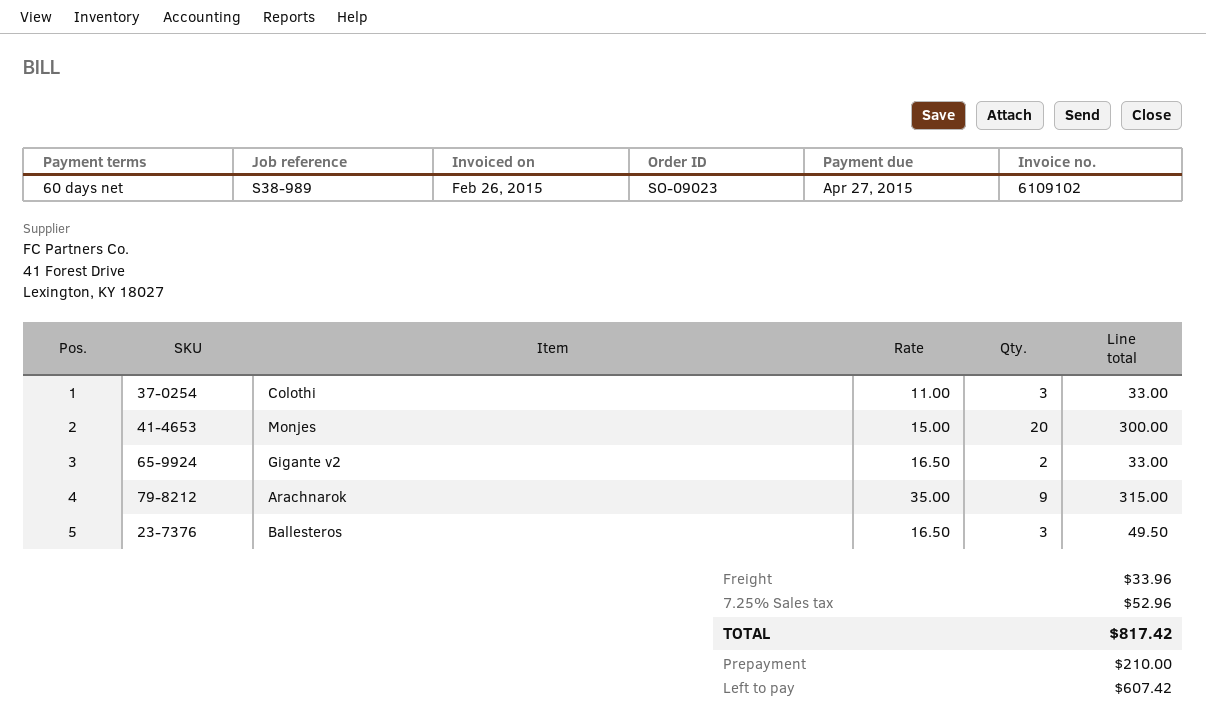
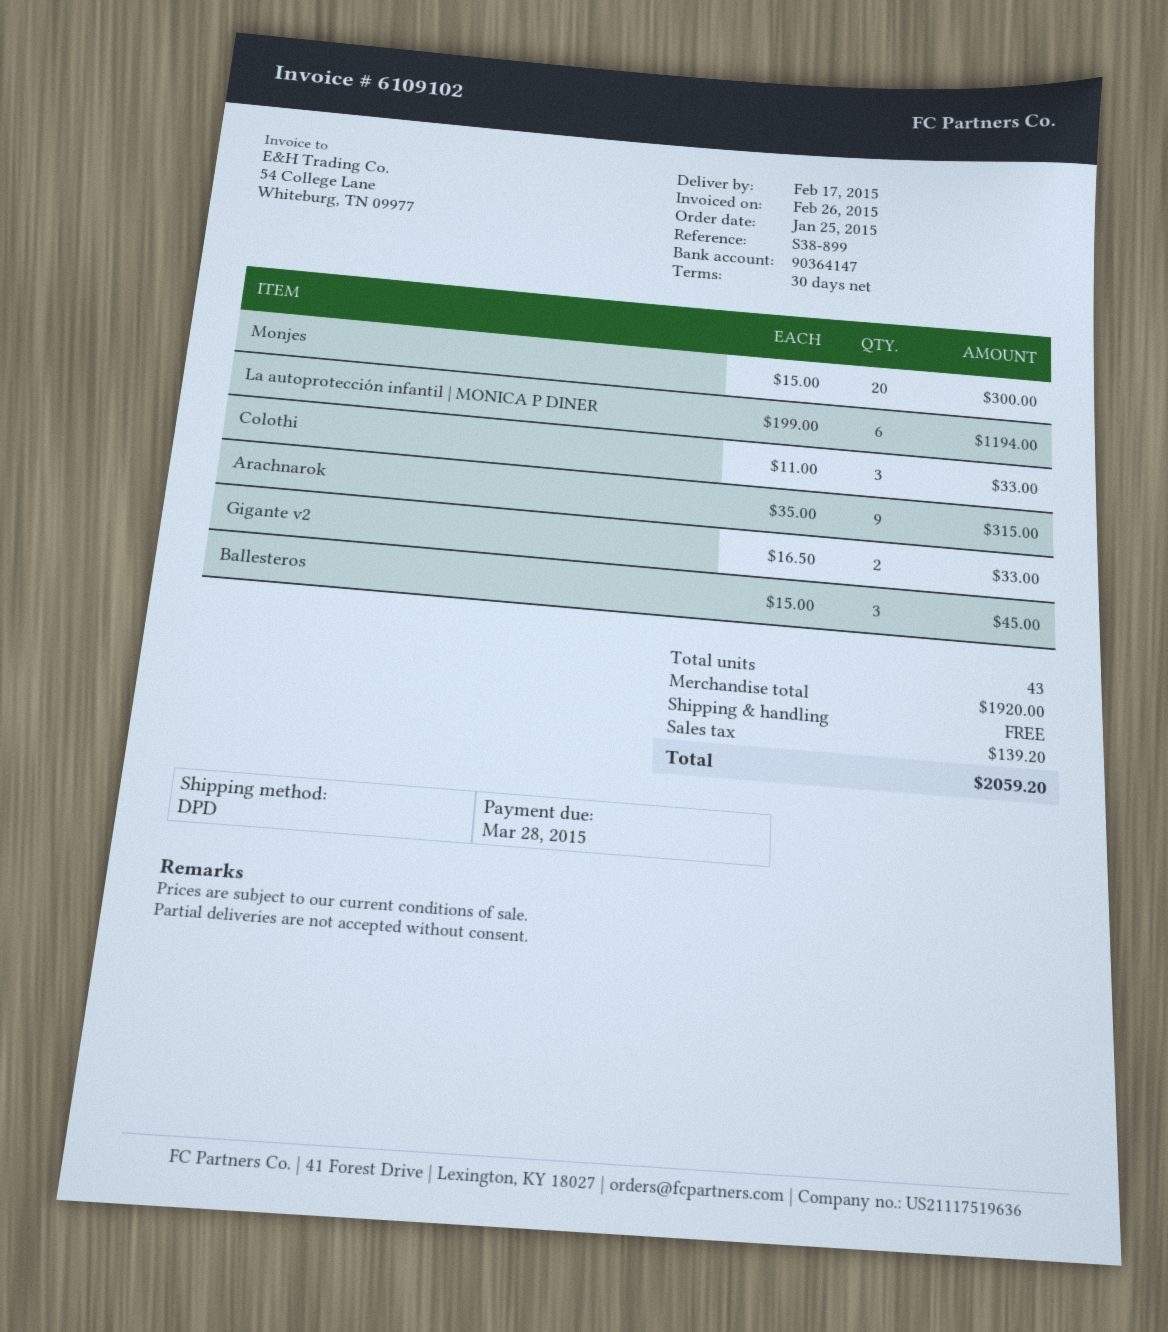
payment terms: 60 days -> 30 days
due date: 2015-04-27 -> 2015-03-28
reference: S38-989 -> S38-899
Ballesteros: 3 x 16.50 = 49.50 -> 3 x 15.00 = 45.00
La autoprotección infantil | MONICA P DINER: none -> 6 x 199.00 = 1194.00
shipping: 33.96 -> 0.00
tax: 52.96 -> 139.20
total: 817.42 -> 2059.20

